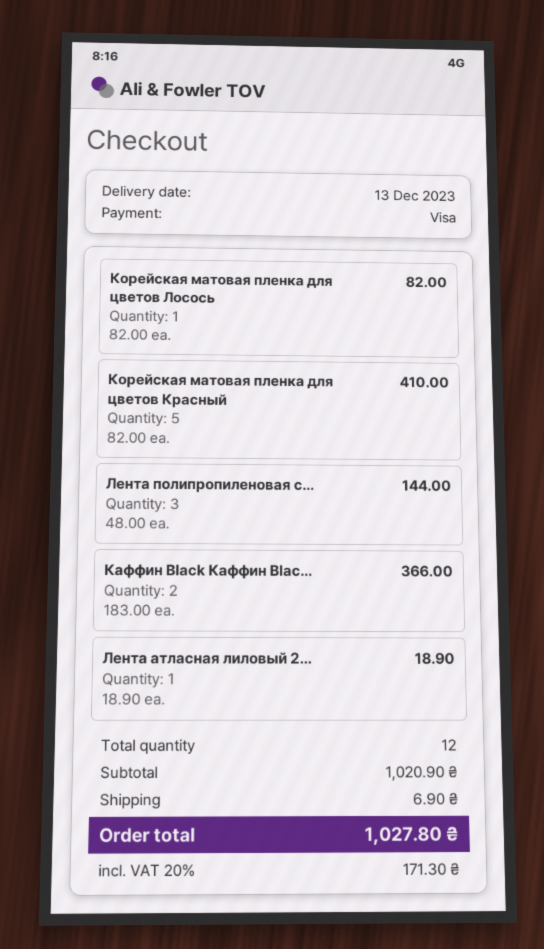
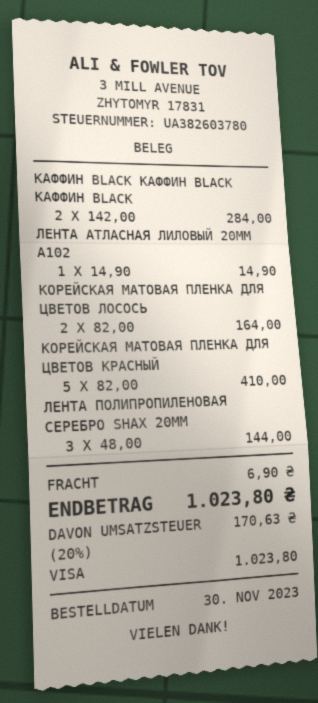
Корейская матовая пленка для цветов Лосось: 1 x 82.00 = 82.00 -> 2 x 82.00 = 164.00
Каффин Black Каффин Blac...: 2 x 183.00 = 366.00 -> 2 x 142.00 = 284.00
Лента атласная лиловый 2...: 1 x 18.90 = 18.90 -> 1 x 14.90 = 14.90
tax: 20% = 171.30 -> 20% = 170.63
total: 1027.80 -> 1023.80

